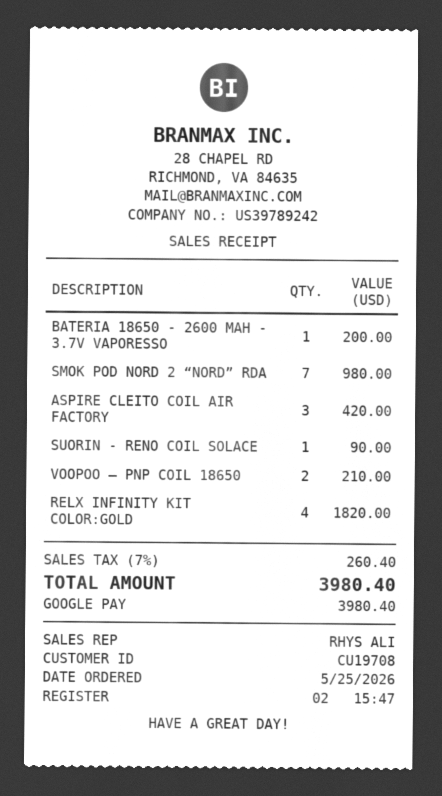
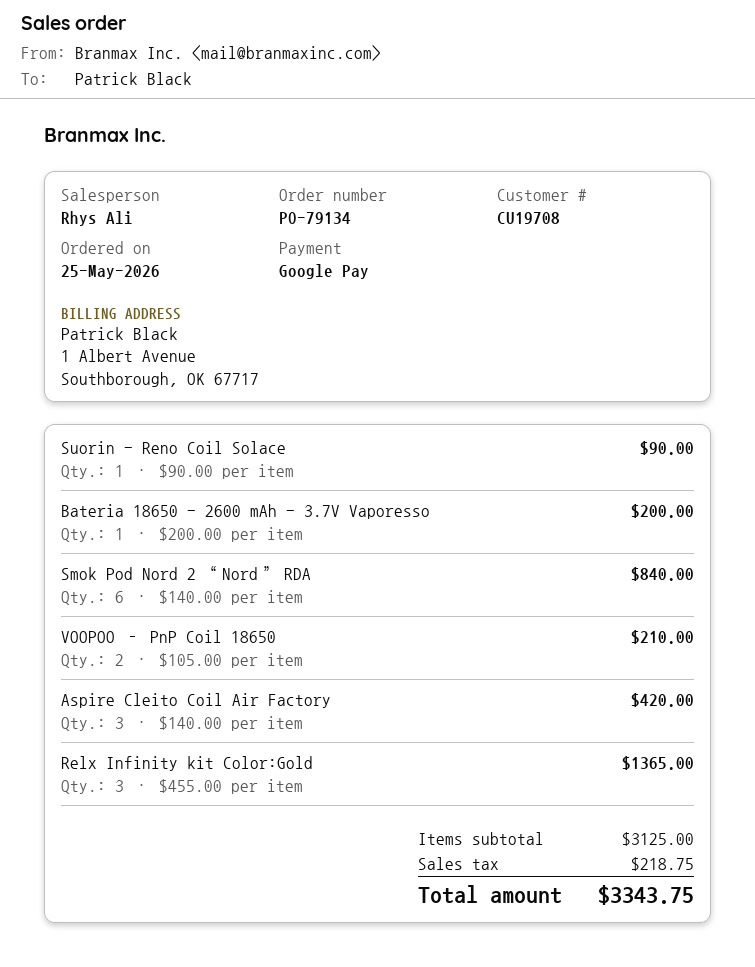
SMOK POD NORD 2 “NORD” RDA: 7 for 980.00 -> 6 for 840.00
RELX INFINITY KIT COLOR:GOLD: 4 for 1820.00 -> 3 for 1365.00
tax: 260.40 -> 218.75
total: 3980.40 -> 3343.75

